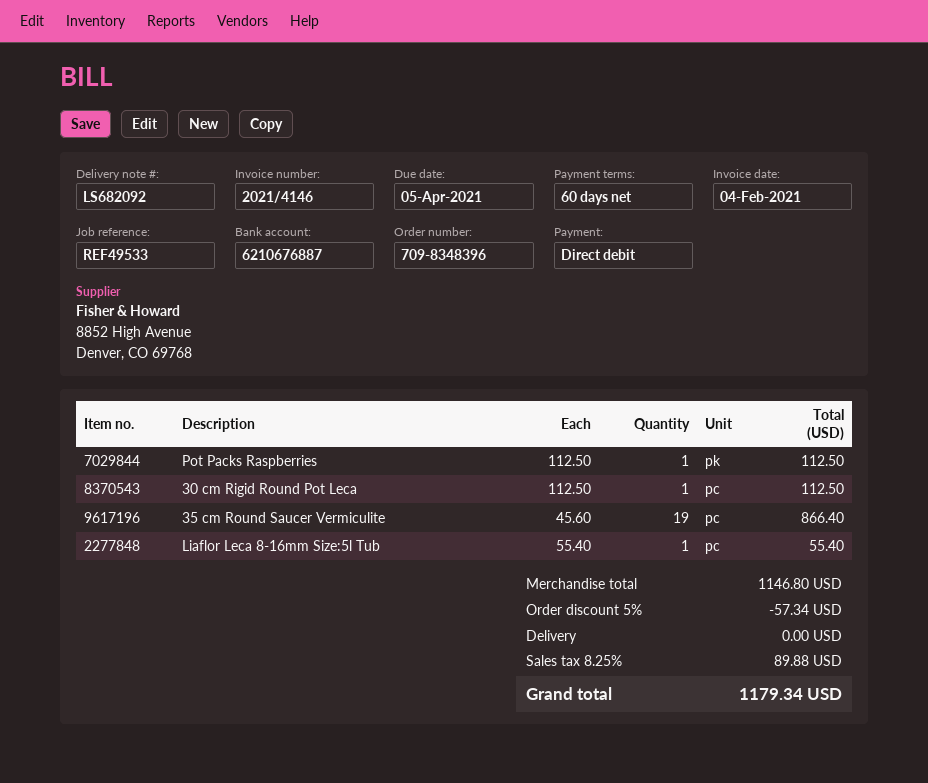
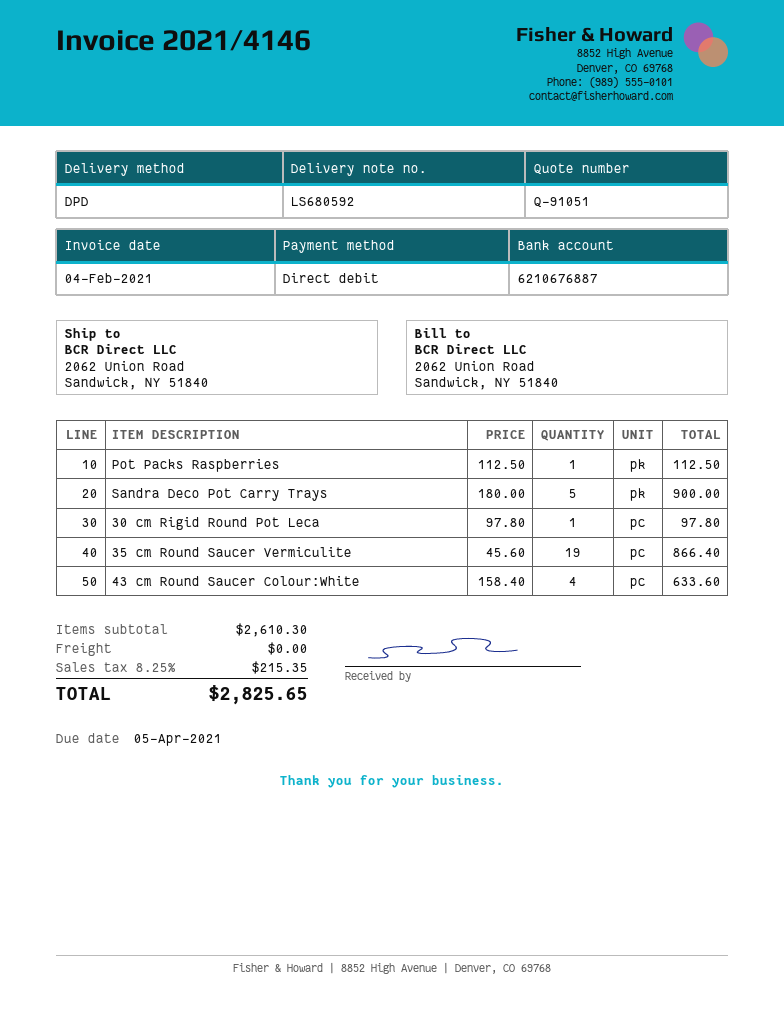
delivery note number: LS682092 -> LS680592
30 cm Rigid Round Pot Leca: 1 x 112.50 = 112.50 -> 1 x 97.80 = 97.80
Liaflor Leca 8-16mm Size:5l Tub: 1 x 55.40 = 55.40 -> none
Sandra Deco Pot Carry Trays: none -> 5 x 180.00 = 900.00
43 cm Round Saucer Colour:White: none -> 4 x 158.40 = 633.60
subtotal: 1146.80 -> 2610.30
discount: 5% = 57.34 -> none
tax: 8.25% = 89.88 -> 8.25% = 215.35
total: 1179.34 -> 2825.65

